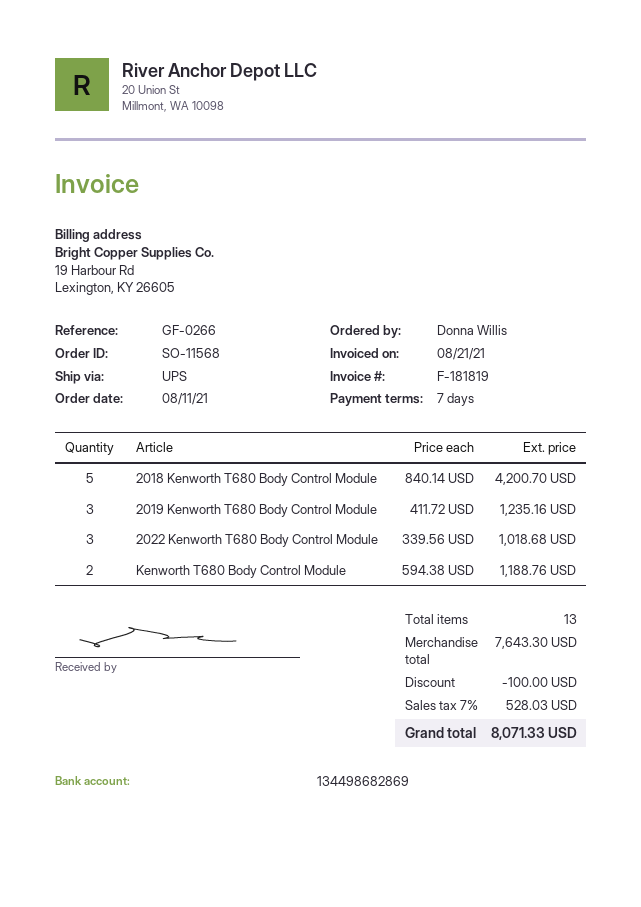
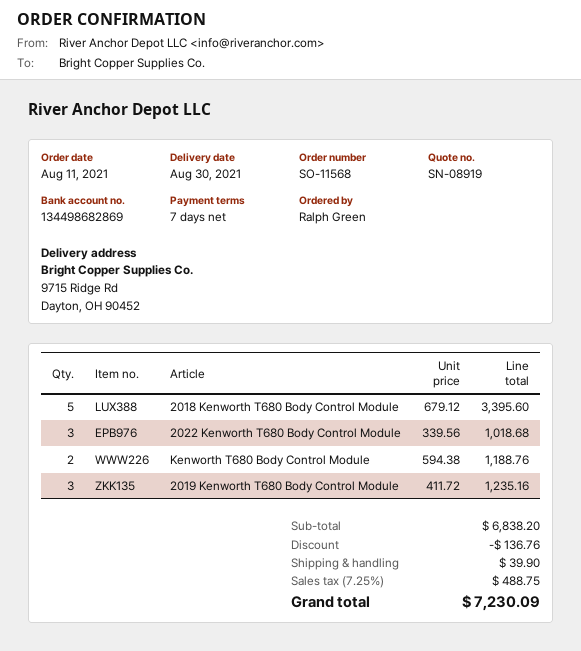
ordered by: Donna Willis -> Ralph Green
2018 Kenworth T680 Body Control Module: 5 x 840.14 = 4200.70 -> 5 x 679.12 = 3395.60
subtotal: 7643.30 -> 6838.20
discount: 100.00 -> 136.76
shipping: none -> 39.90
tax: 7% = 528.03 -> 7.25% = 488.75
total: 8071.33 -> 7230.09

